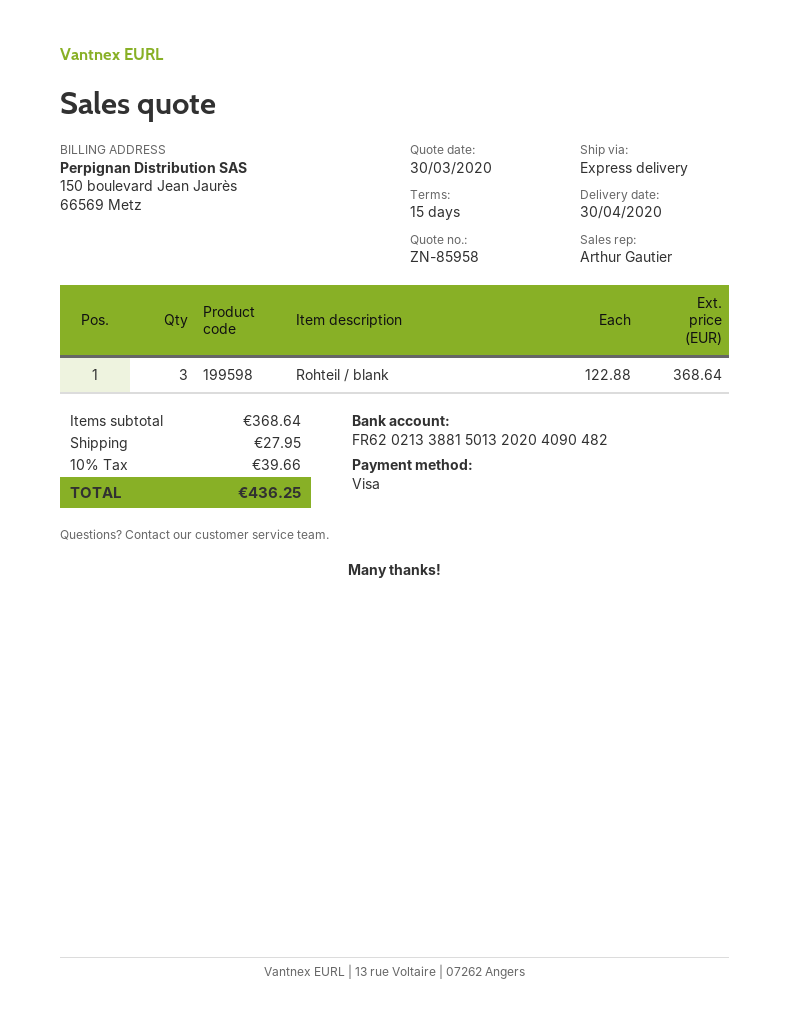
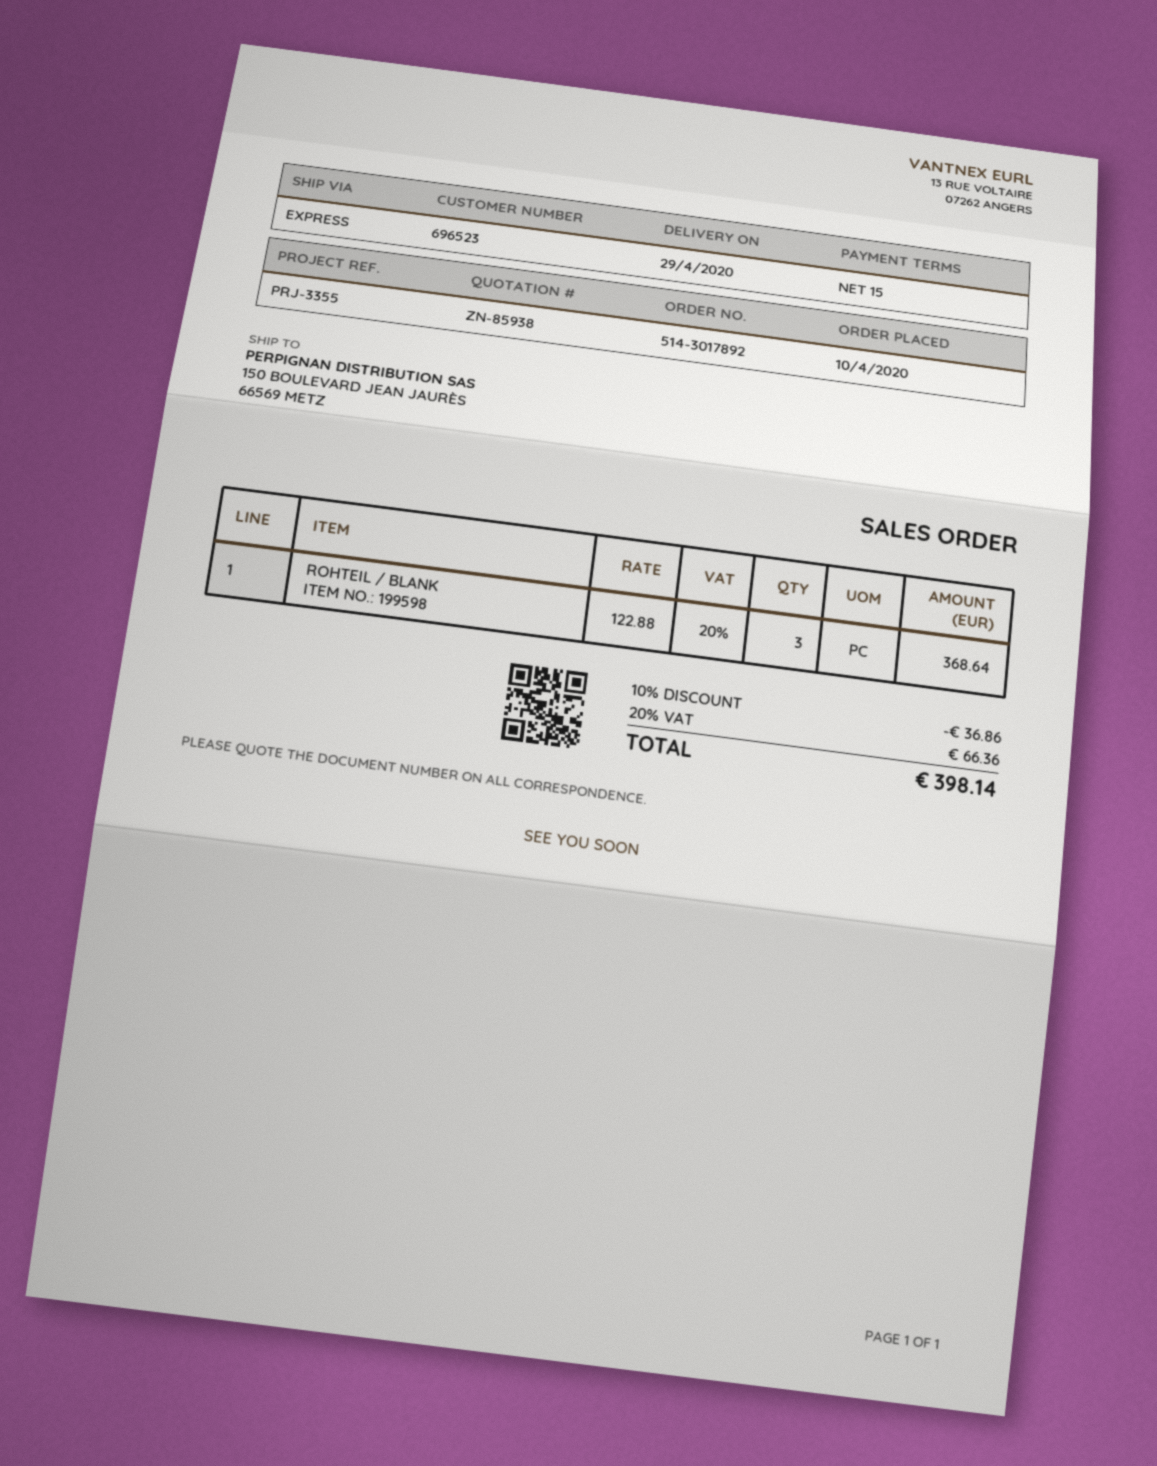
quote number: ZN-85958 -> ZN-85938
delivery date: 2020-04-30 -> 2020-04-29
discount: none -> 10% = 36.86
shipping: 27.95 -> none
tax: 10% = 39.66 -> 20% = 66.36
total: 436.25 -> 398.14

